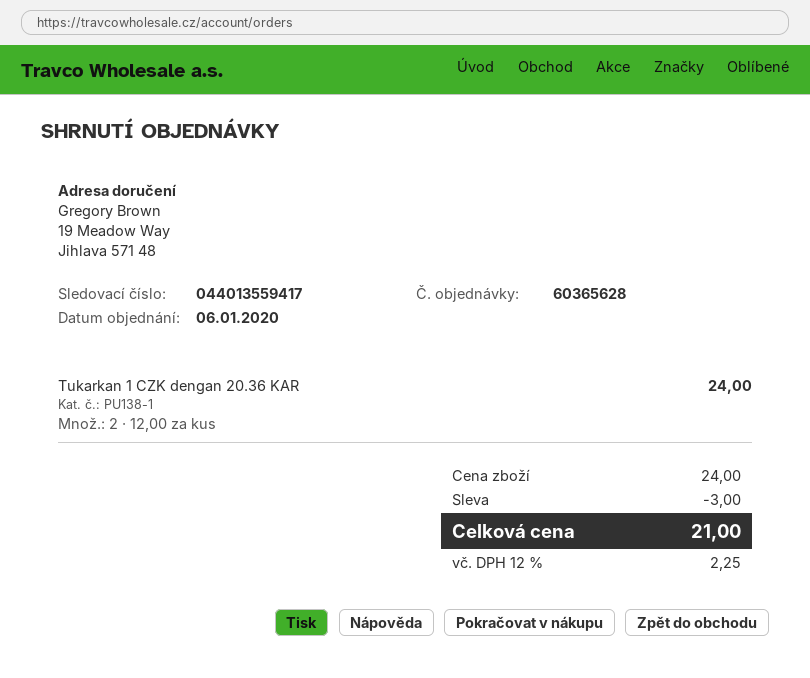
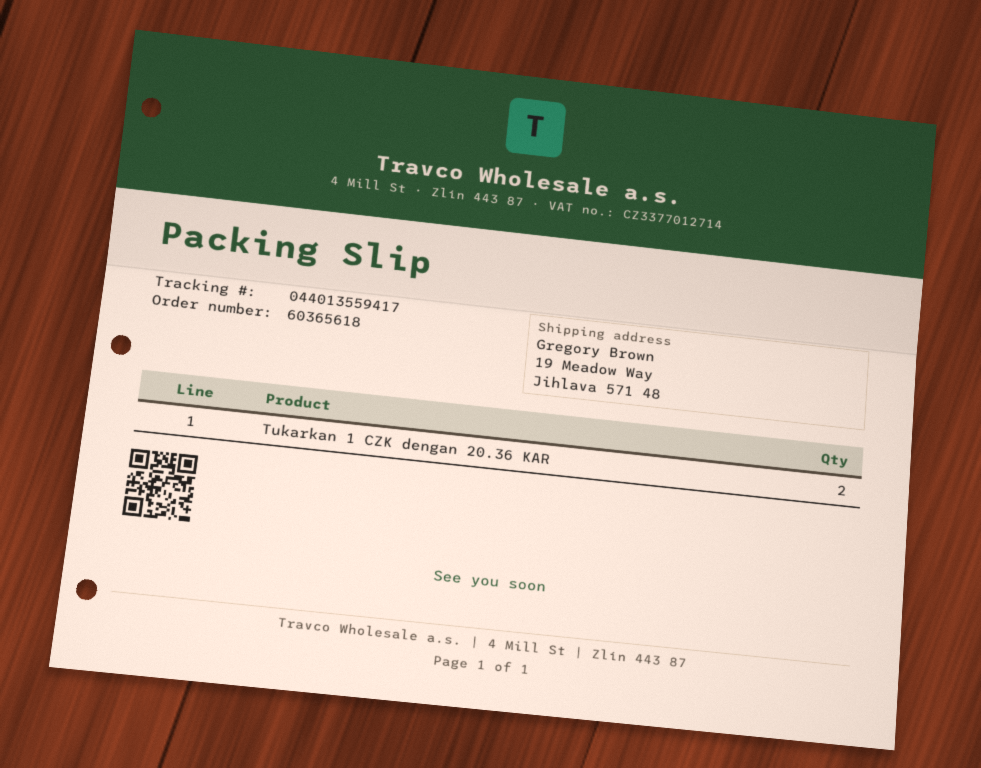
order number: 60365628 -> 60365618

